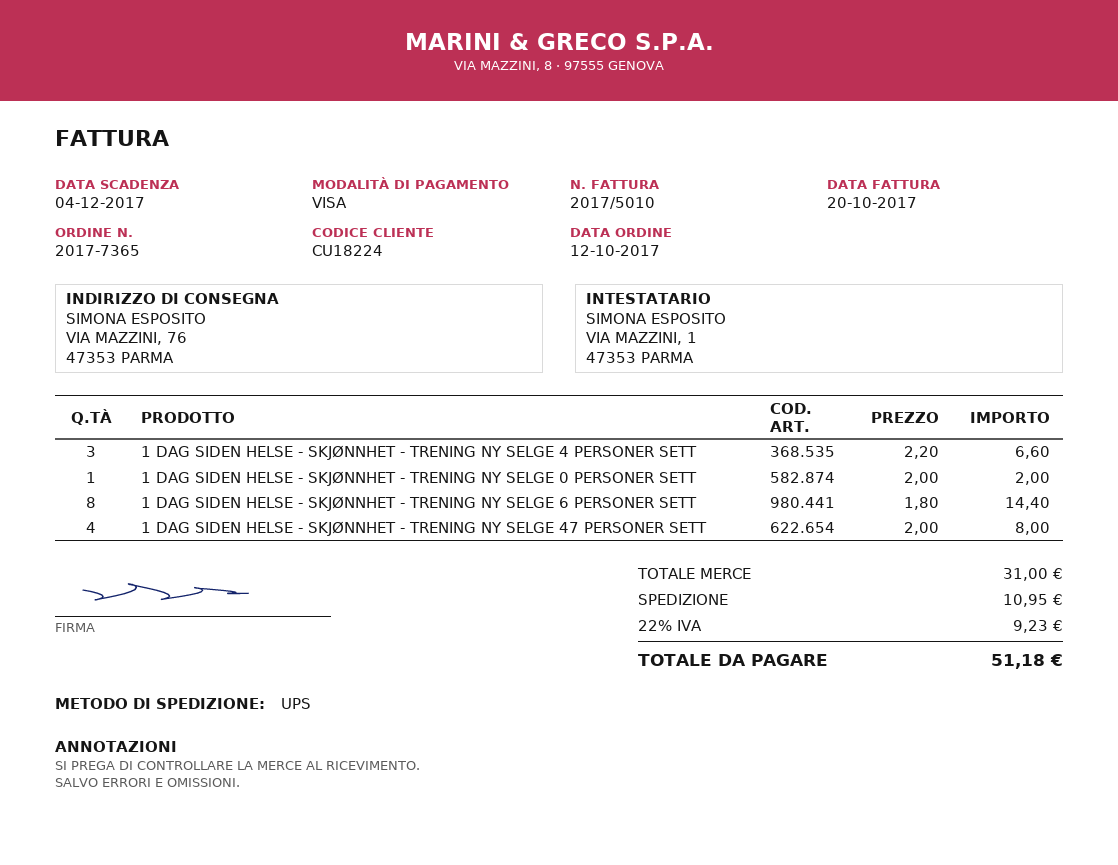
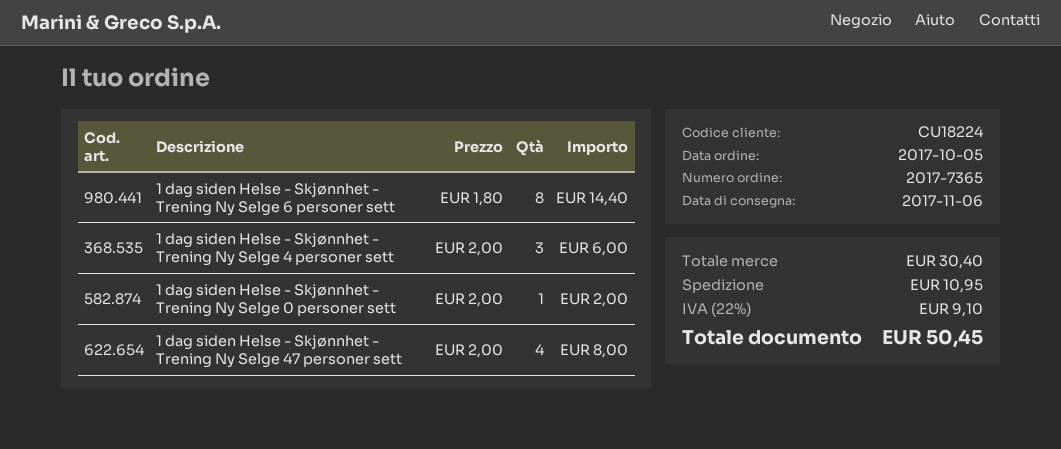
order date: 2017-10-12 -> 2017-10-05
1 DAG SIDEN HELSE - SKJØNNHET - TRENING NY SELGE 4 PERSONER SETT: 3 x 2.20 = 6.60 -> 3 x 2.00 = 6.00
subtotal: 31.00 -> 30.40
tax: 22% = 9.23 -> 22% = 9.10
total: 51.18 -> 50.45

